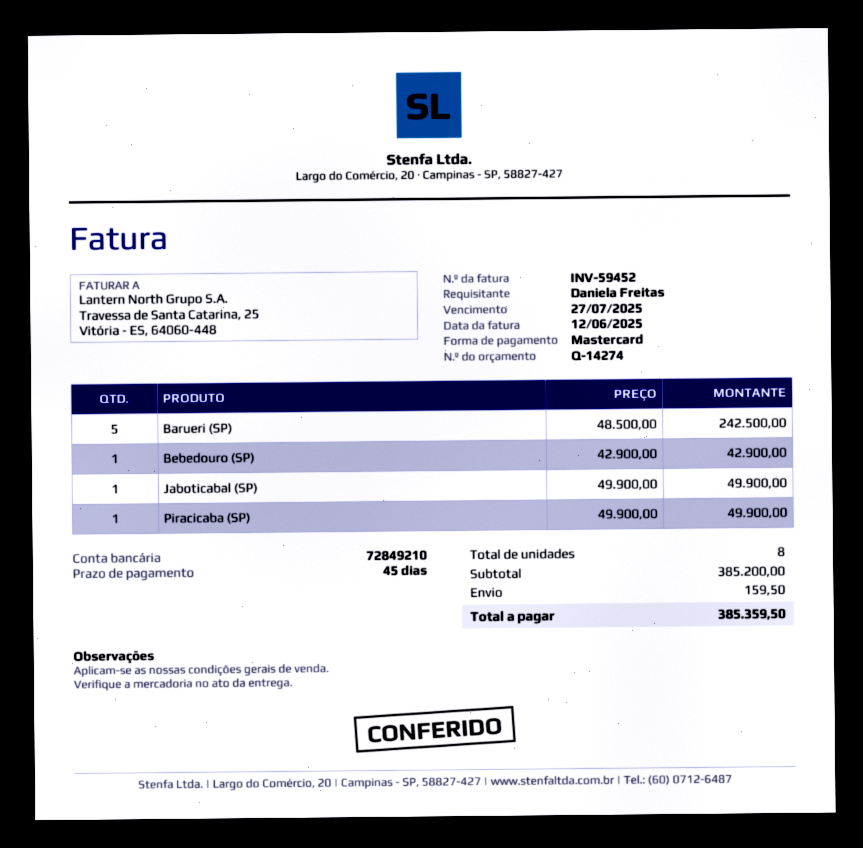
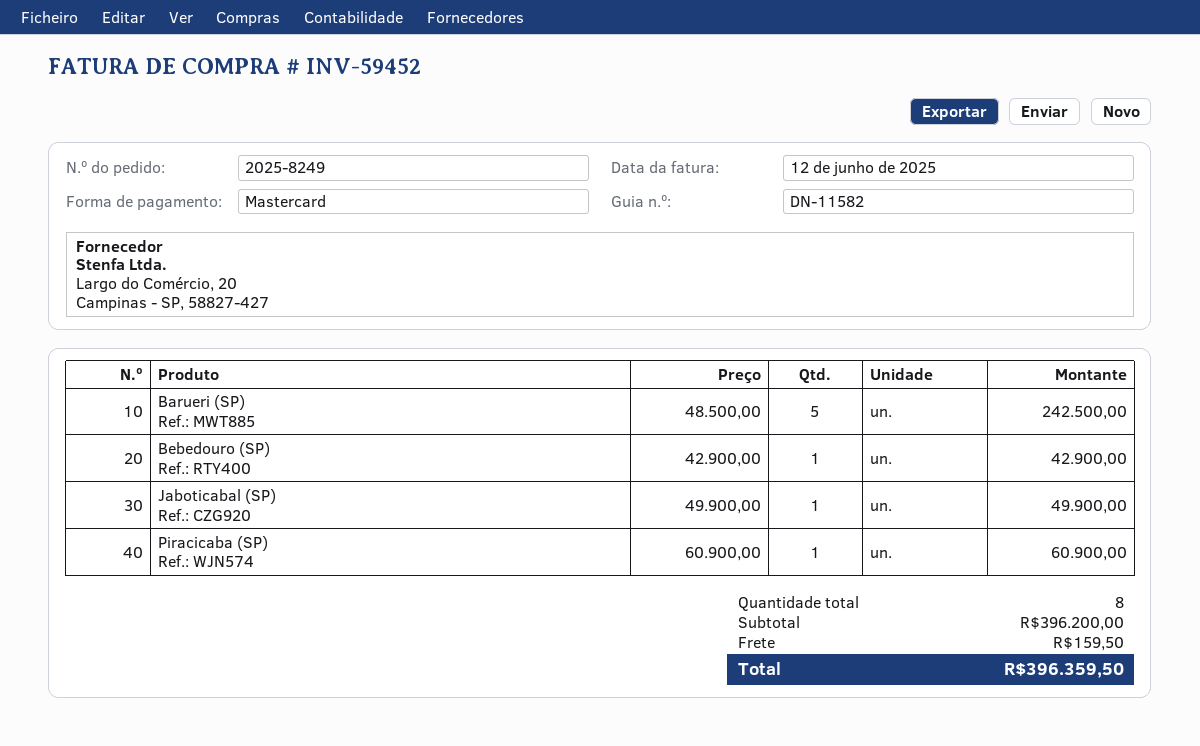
Piracicaba (SP): 1 x 49900.00 = 49900.00 -> 1 x 60900.00 = 60900.00
subtotal: 385200.00 -> 396200.00
total: 385359.50 -> 396359.50

